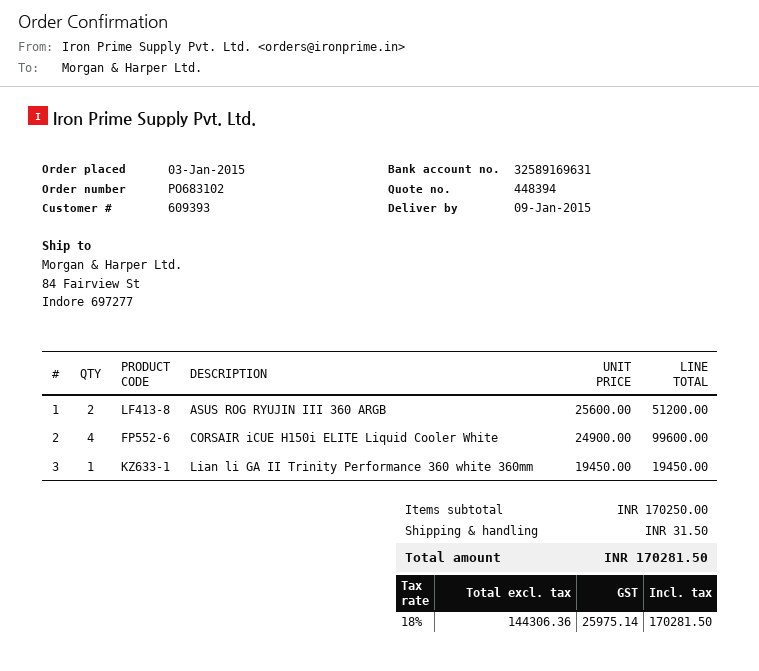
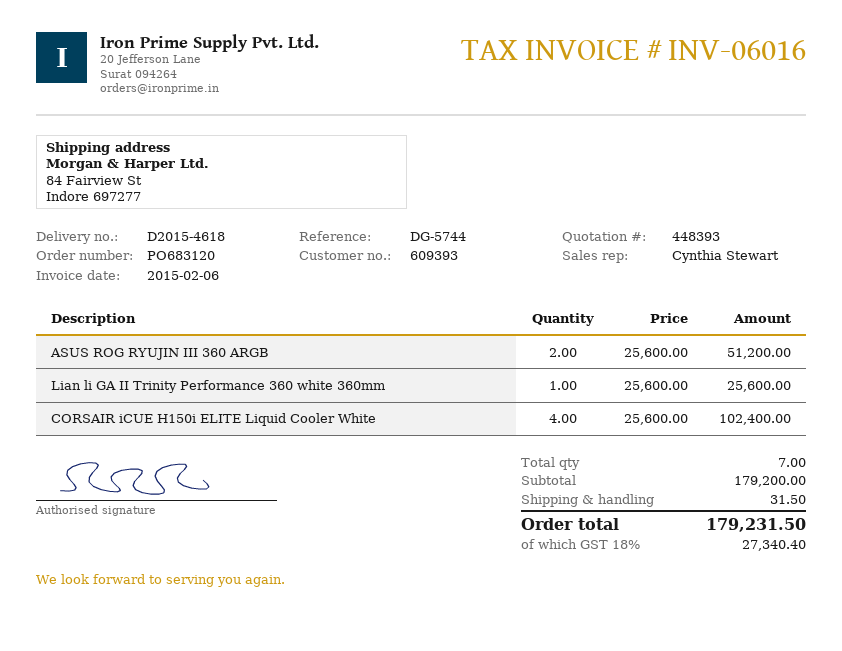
quote number: 448394 -> 448393
order number: PO683102 -> PO683120
CORSAIR iCUE H150i ELITE Liquid Cooler White: 4 x 24900.00 = 99600.00 -> 4 x 25600.00 = 102400.00
Lian li GA II Trinity Performance 360 white 360mm: 1 x 19450.00 = 19450.00 -> 1 x 25600.00 = 25600.00
subtotal: 170250.00 -> 179200.00
tax: 18% = 25975.14 -> 18% = 27340.40
total: 170281.50 -> 179231.50

